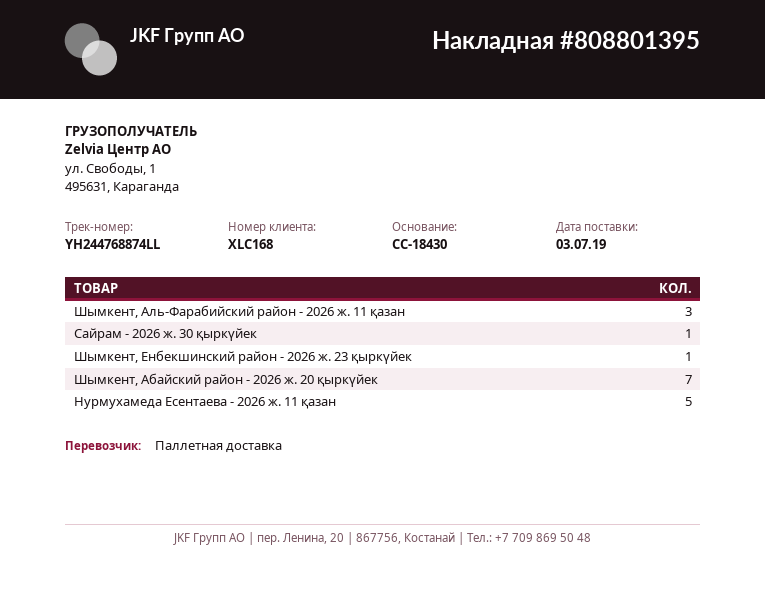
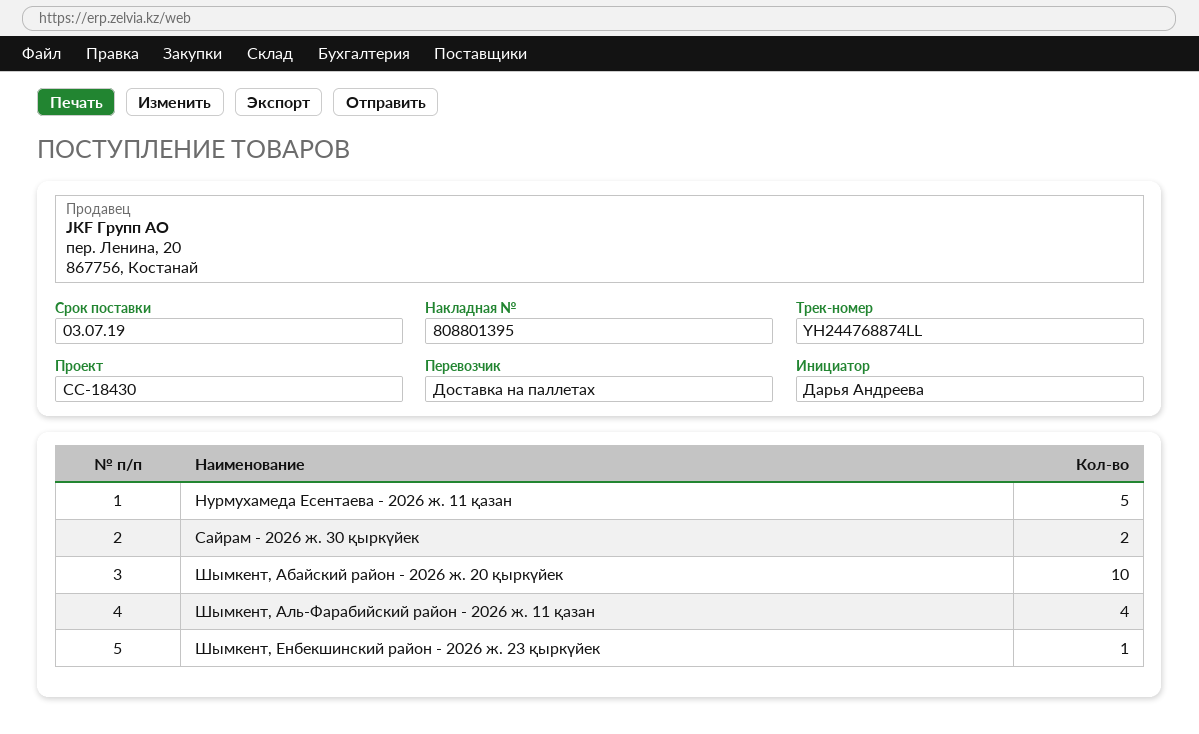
Шымкент, Аль-Фарабийский район - 2026 ж. 11 қазан: 3 -> 4
Сайрам - 2026 ж. 30 қыркүйек: 1 -> 2
Шымкент, Абайский район - 2026 ж. 20 қыркүйек: 7 -> 10

